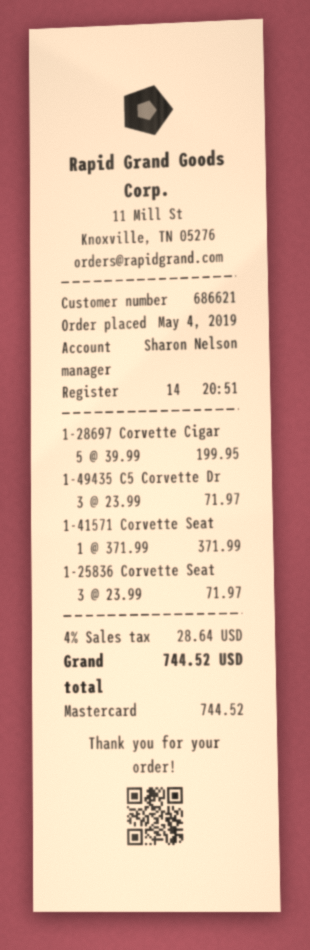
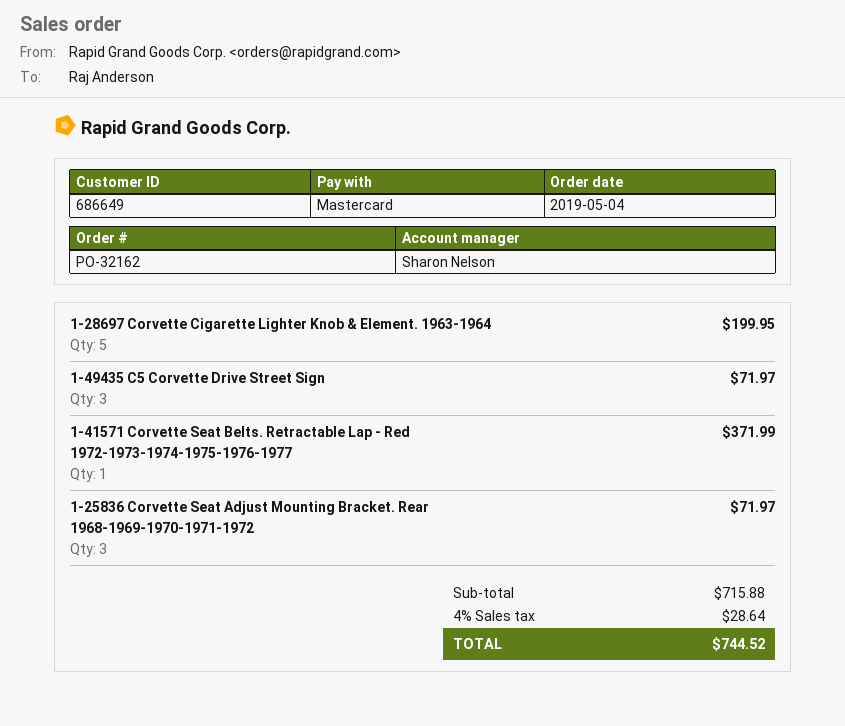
customer number: 686621 -> 686649

